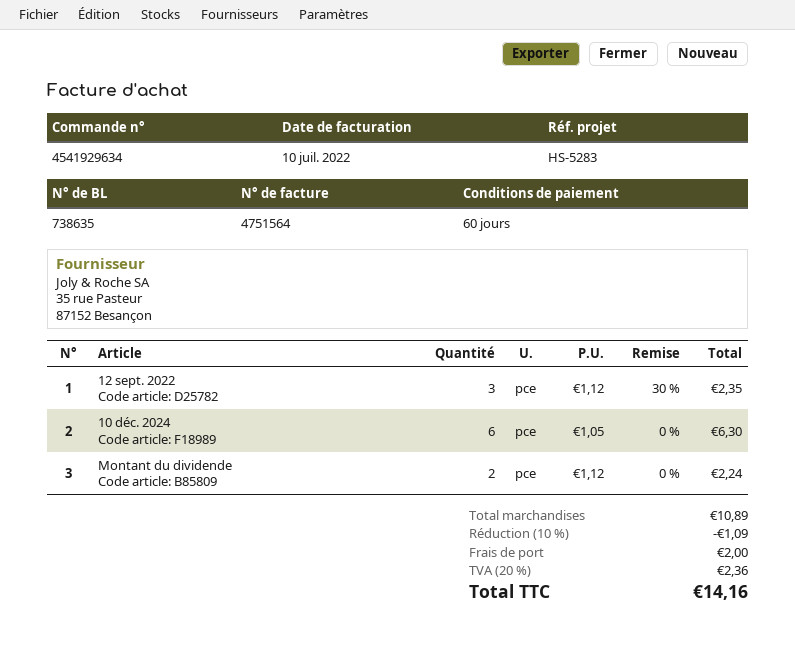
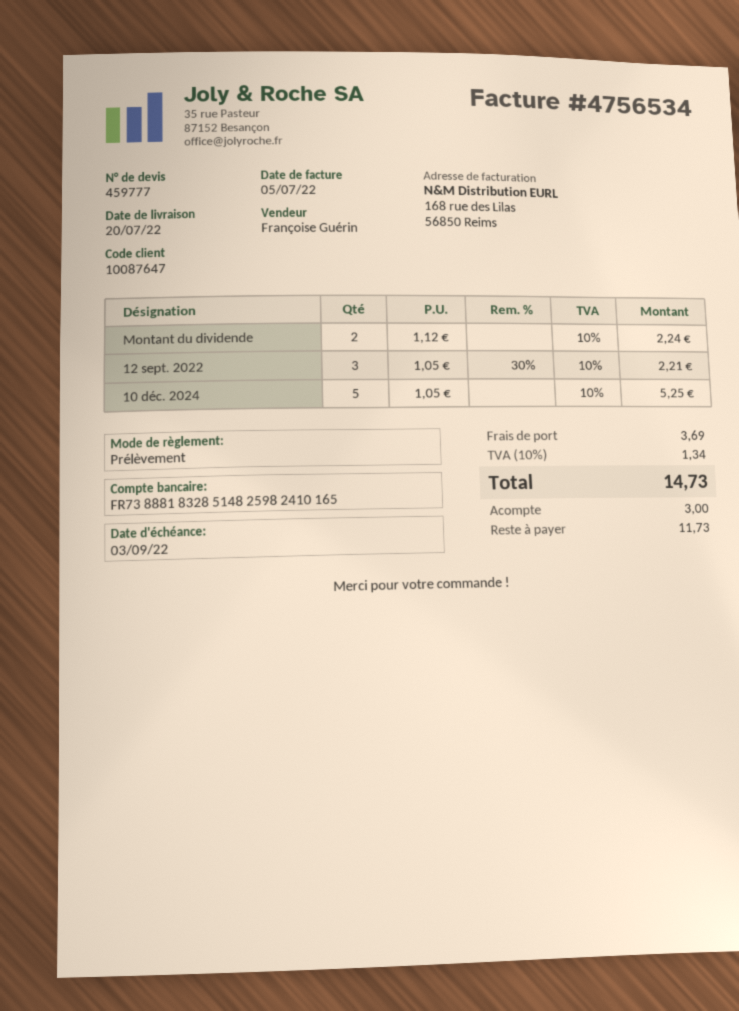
invoice number: 4751564 -> 4756534
invoice date: 2022-07-10 -> 2022-07-05
12 sept. 2022: 3 x 1.12 - 30% = 2.35 -> 3 x 1.05 - 30% = 2.21
10 déc. 2024: 6 x 1.05 = 6.30 -> 5 x 1.05 = 5.25
discount: 10% = 1.09 -> none
shipping: 2.00 -> 3.69
tax: 20% = 2.36 -> 10% = 1.34
total: 14.16 -> 14.73

